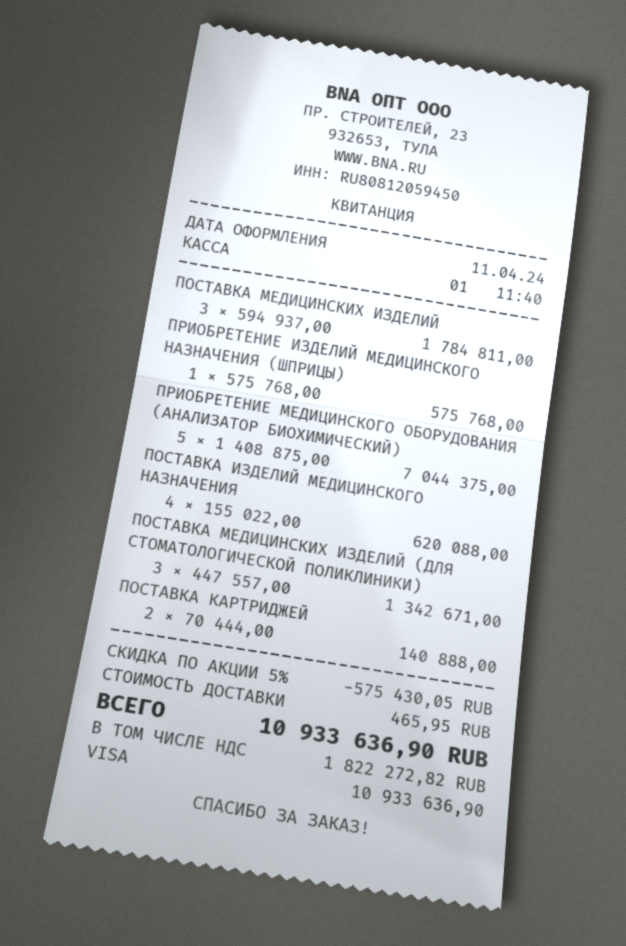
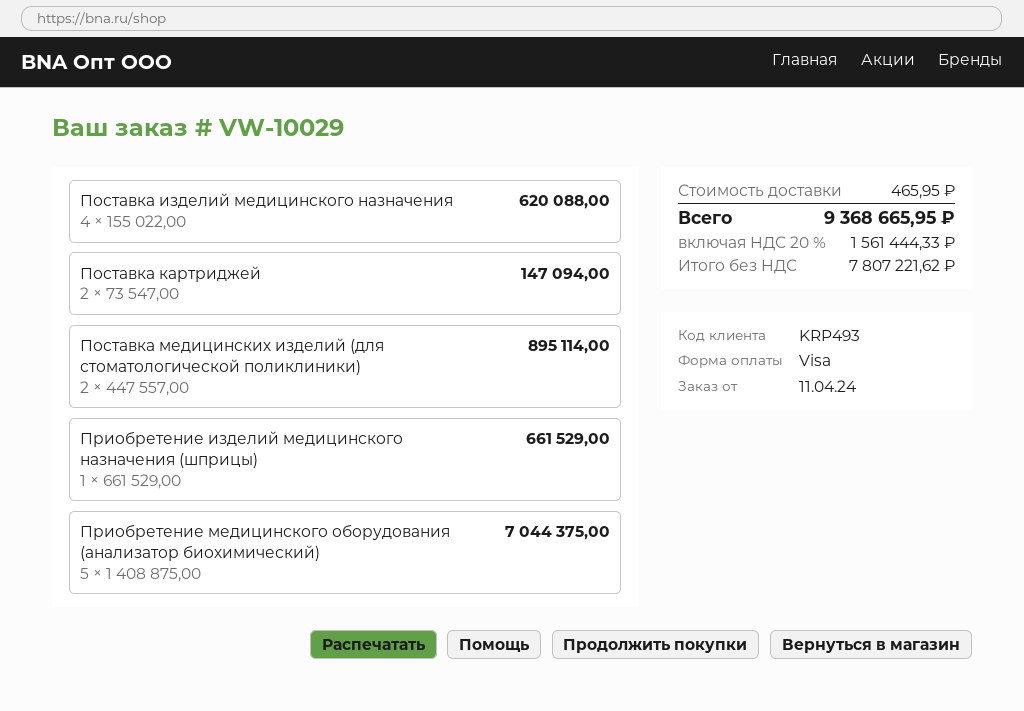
ПОСТАВКА МЕДИЦИНСКИХ ИЗДЕЛИЙ: 3 x 594937.00 = 1784811.00 -> none
ПРИОБРЕТЕНИЕ ИЗДЕЛИЙ МЕДИЦИНСКОГО НАЗНАЧЕНИЯ (ШПРИЦЫ): 1 x 575768.00 = 575768.00 -> 1 x 661529.00 = 661529.00
ПОСТАВКА МЕДИЦИНСКИХ ИЗДЕЛИЙ (ДЛЯ СТОМАТОЛОГИЧЕСКОЙ ПОЛИКЛИНИКИ): 3 x 447557.00 = 1342671.00 -> 2 x 447557.00 = 895114.00
ПОСТАВКА КАРТРИДЖЕЙ: 2 x 70444.00 = 140888.00 -> 2 x 73547.00 = 147094.00
discount: 5% = 575430.05 -> none
tax: 1822272.82 -> 1561444.33
total: 10933636.90 -> 9368665.95

